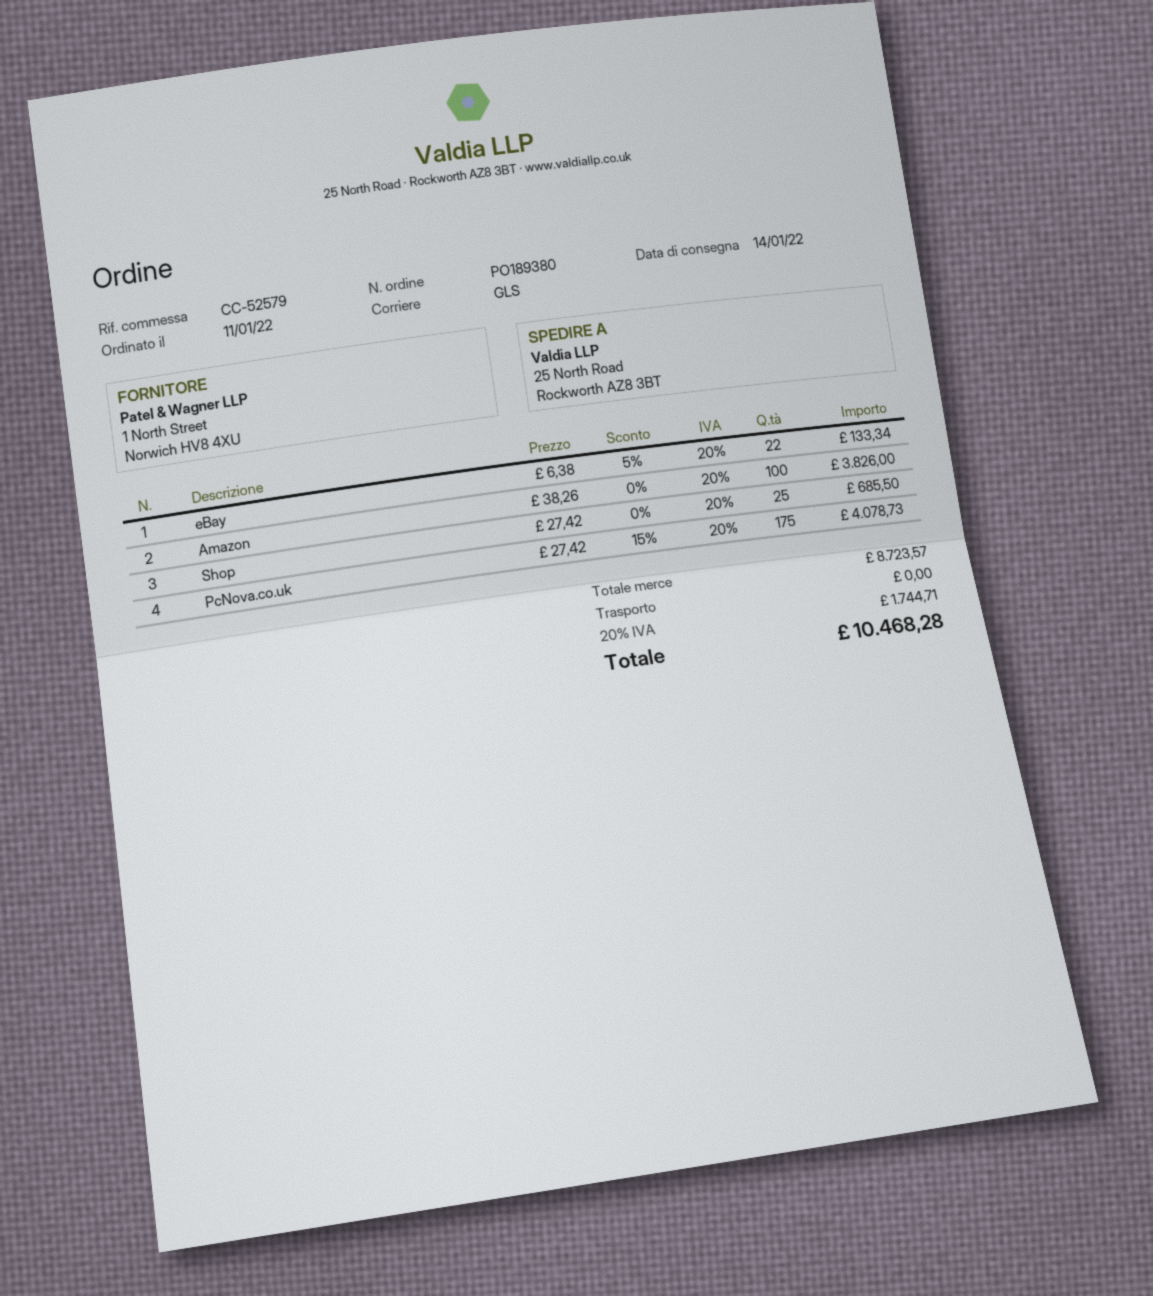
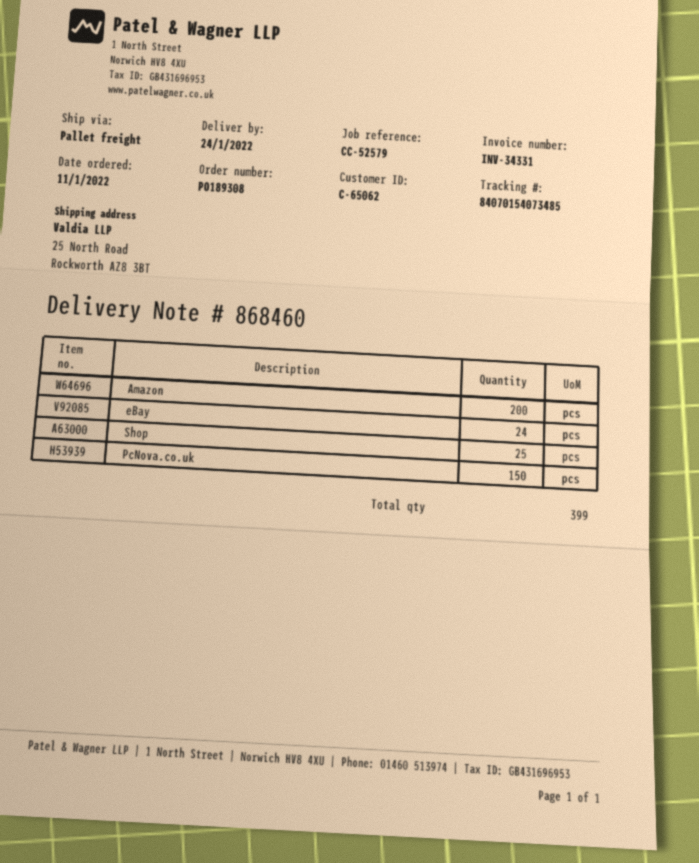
order number: PO189380 -> PO189308
delivery date: 2022-01-14 -> 2022-01-24
shipping method: GLS -> pallet freight
eBay: 22 -> 24
Amazon: 100 -> 200
PcNova.co.uk: 175 -> 150

